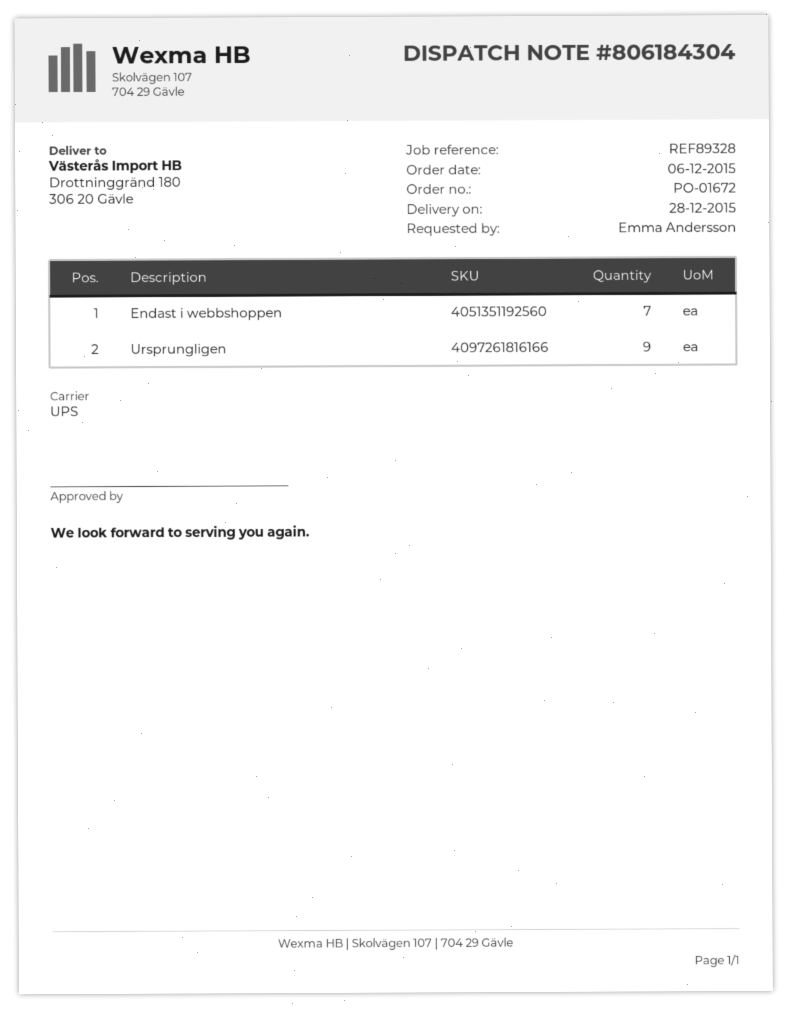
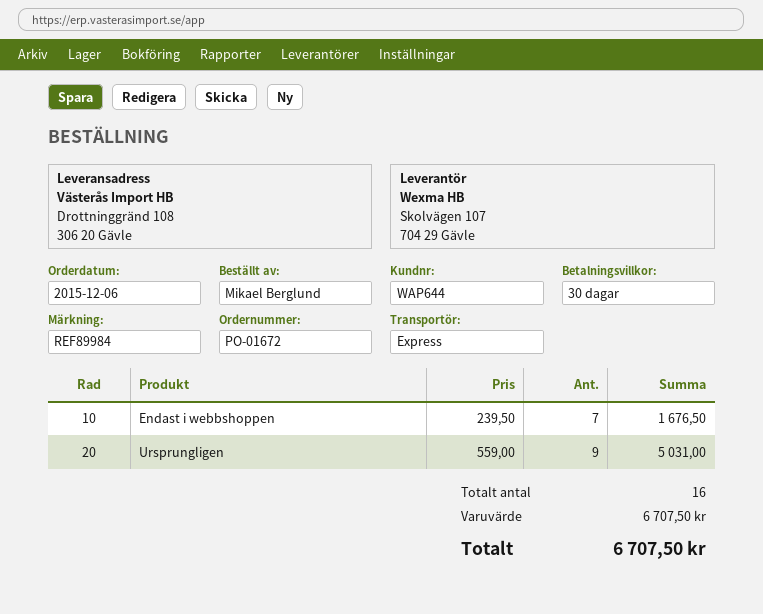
reference: REF89328 -> REF89984
ordered by: Emma Andersson -> Mikael Berglund
shipping method: UPS -> express
ship to: Drottninggränd 180, 306 20 Gävle -> Drottninggränd 108, 306 20 Gävle

